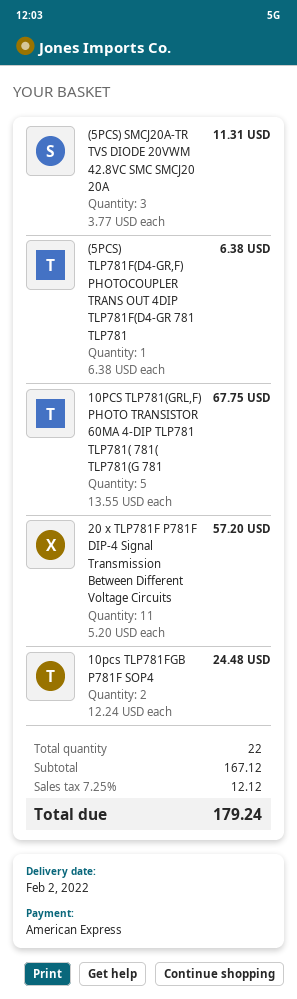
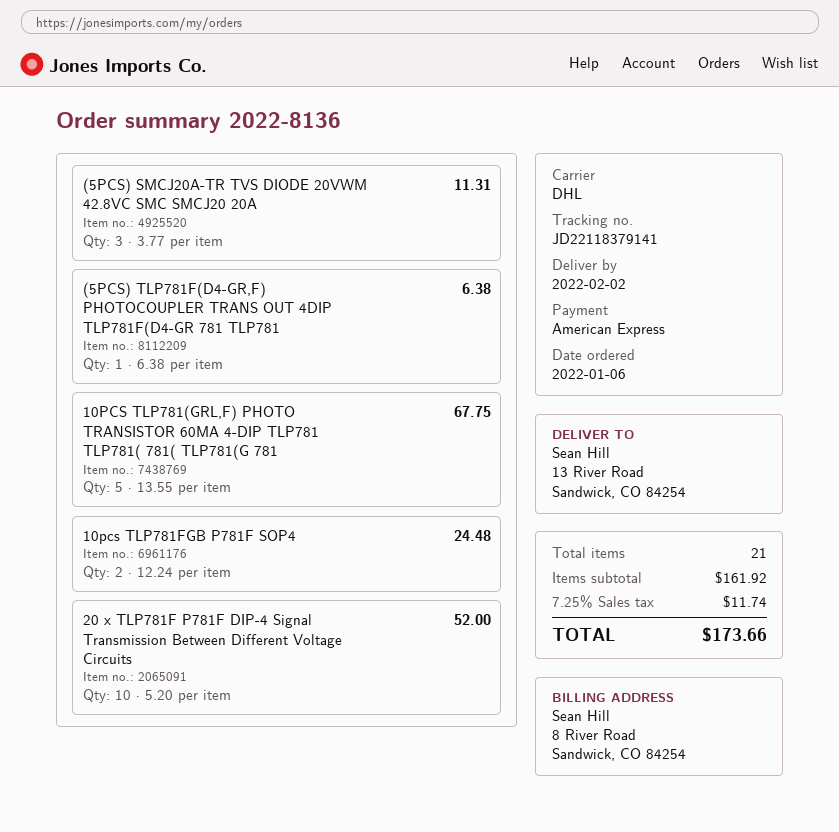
20 x TLP781F P781F DIP-4 Signal Transmission Between Different Voltage Circuits: 11 x 5.20 = 57.20 -> 10 x 5.20 = 52.00
total quantity: 22 -> 21
subtotal: 167.12 -> 161.92
tax: 7.25% = 12.12 -> 7.25% = 11.74
total: 179.24 -> 173.66

